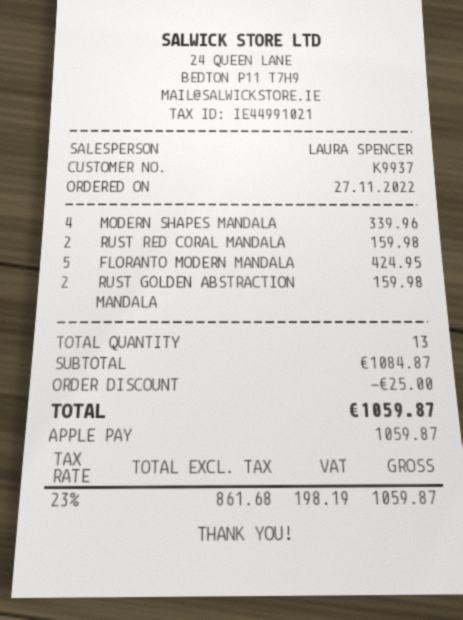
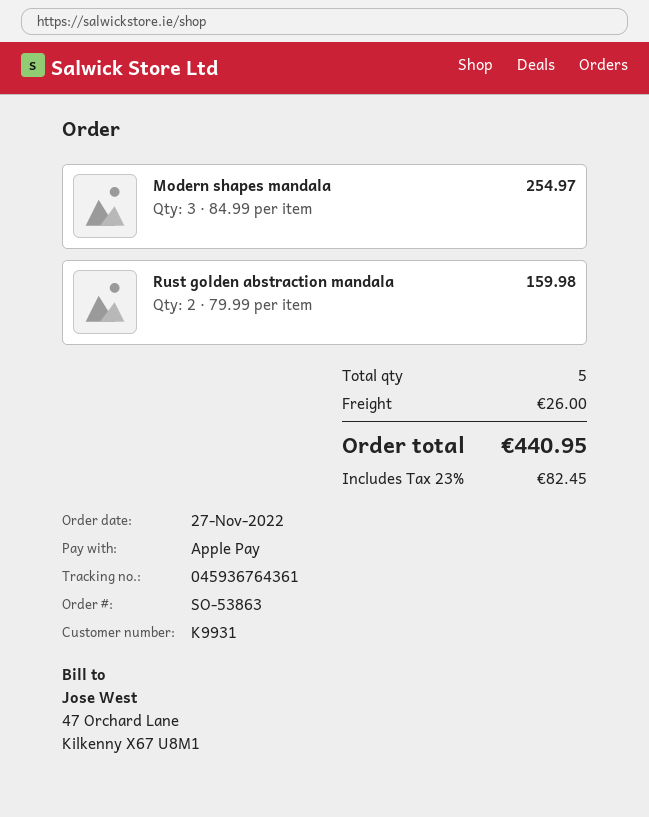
customer number: K9937 -> K9931
MODERN SHAPES MANDALA: 4 for 339.96 -> 3 for 254.97
RUST RED CORAL MANDALA: 2 for 159.98 -> none
FLORANTO MODERN MANDALA: 5 for 424.95 -> none
total quantity: 13 -> 5
discount: 25.00 -> none
shipping: none -> 26.00
tax: 23% = 198.19 -> 23% = 82.45
total: 1059.87 -> 440.95

